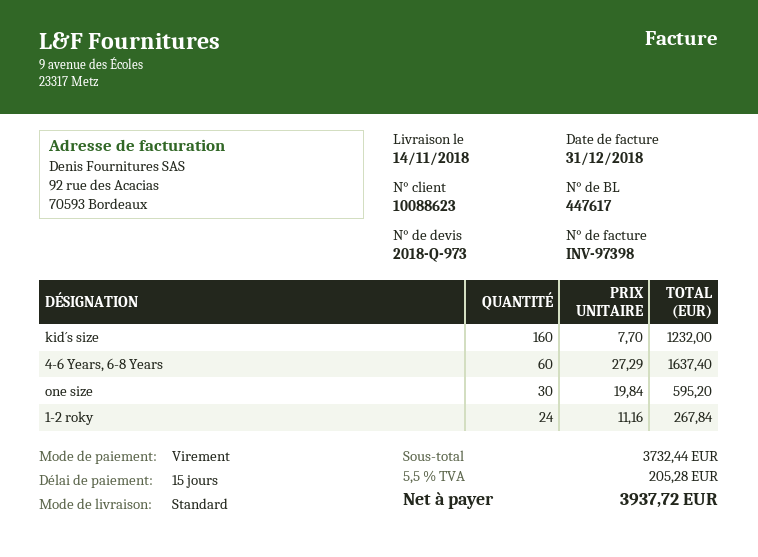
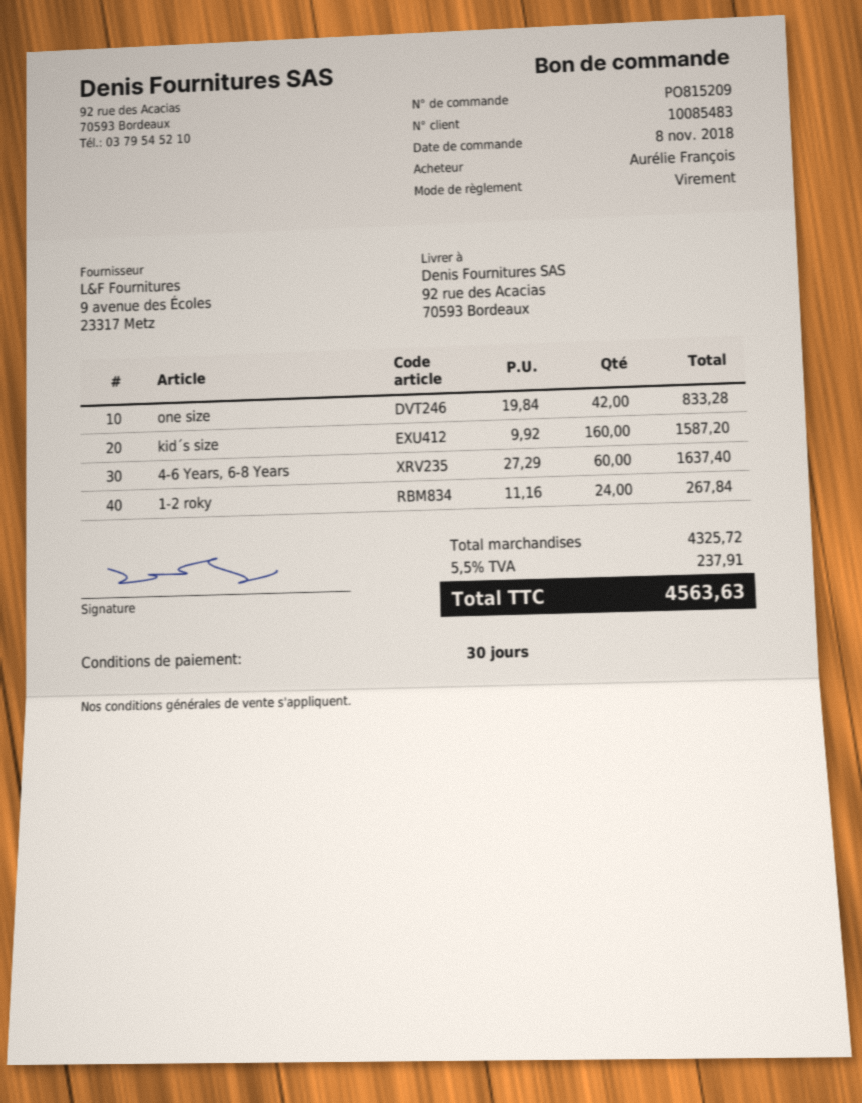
payment terms: 15 days -> 30 days
customer number: 10088623 -> 10085483
kid´s size: 160 x 7.70 = 1232.00 -> 160 x 9.92 = 1587.20
one size: 30 x 19.84 = 595.20 -> 42 x 19.84 = 833.28
subtotal: 3732.44 -> 4325.72
tax: 5.5% = 205.28 -> 5.5% = 237.91
total: 3937.72 -> 4563.63

